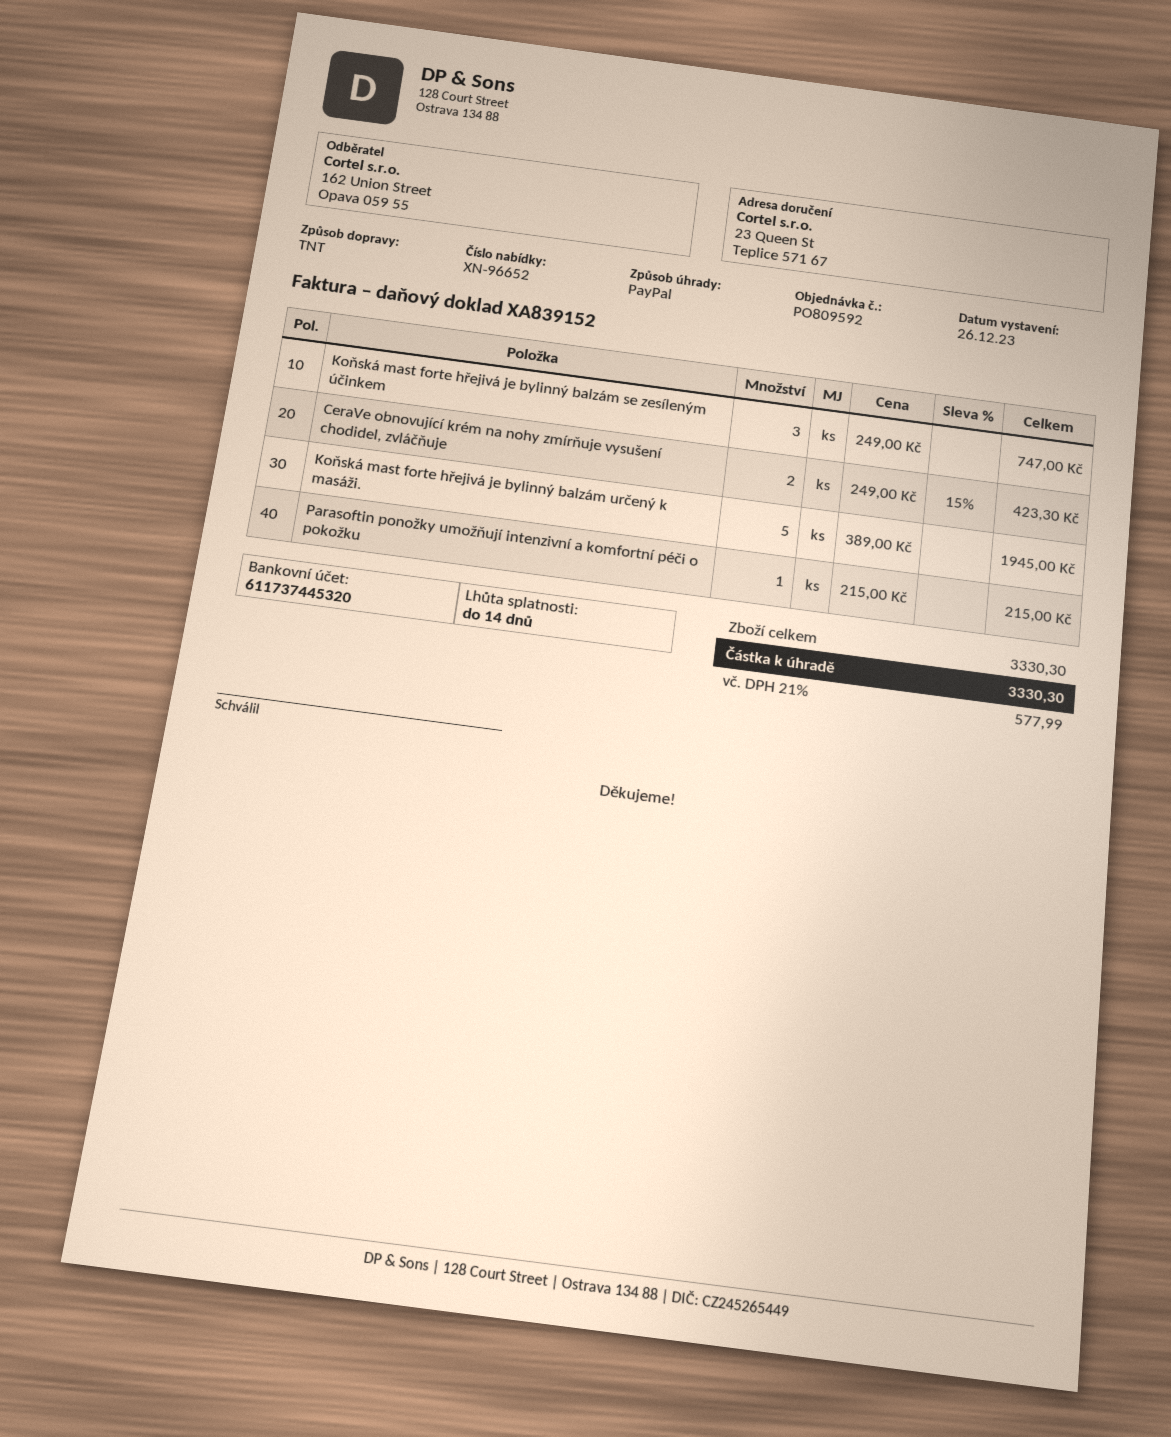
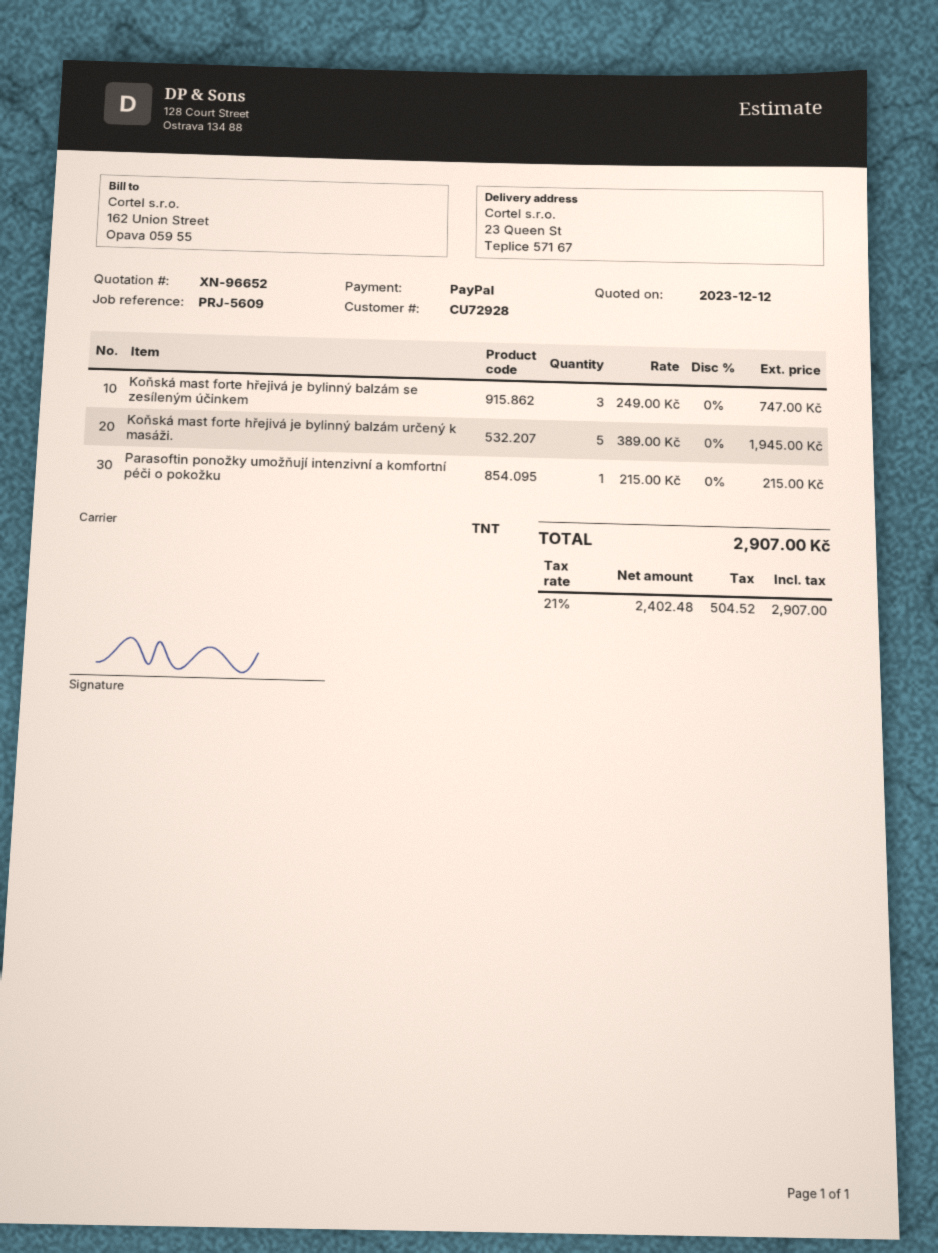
CeraVe obnovující krém na nohy zmírňuje vysušení chodidel, zvláčňuje: 2 x 249.00 - 15% = 423.30 -> none
tax: 21% = 577.99 -> 21% = 504.52
total: 3330.30 -> 2907.00

